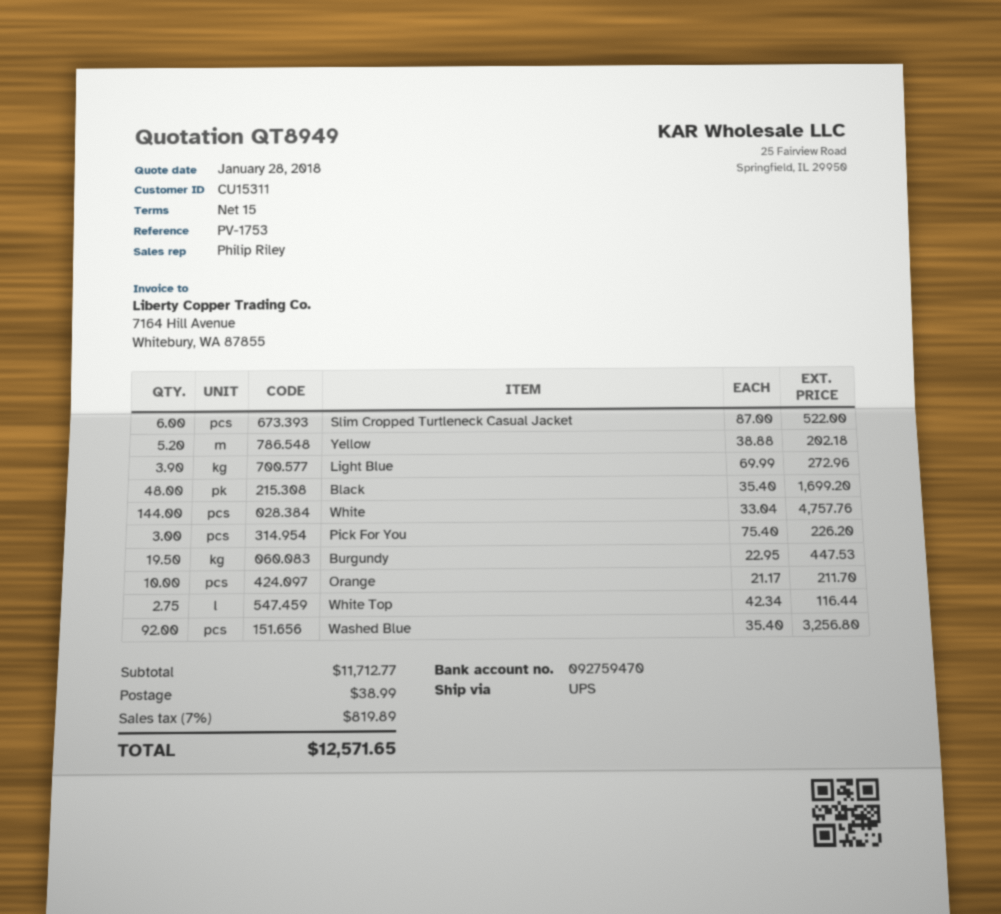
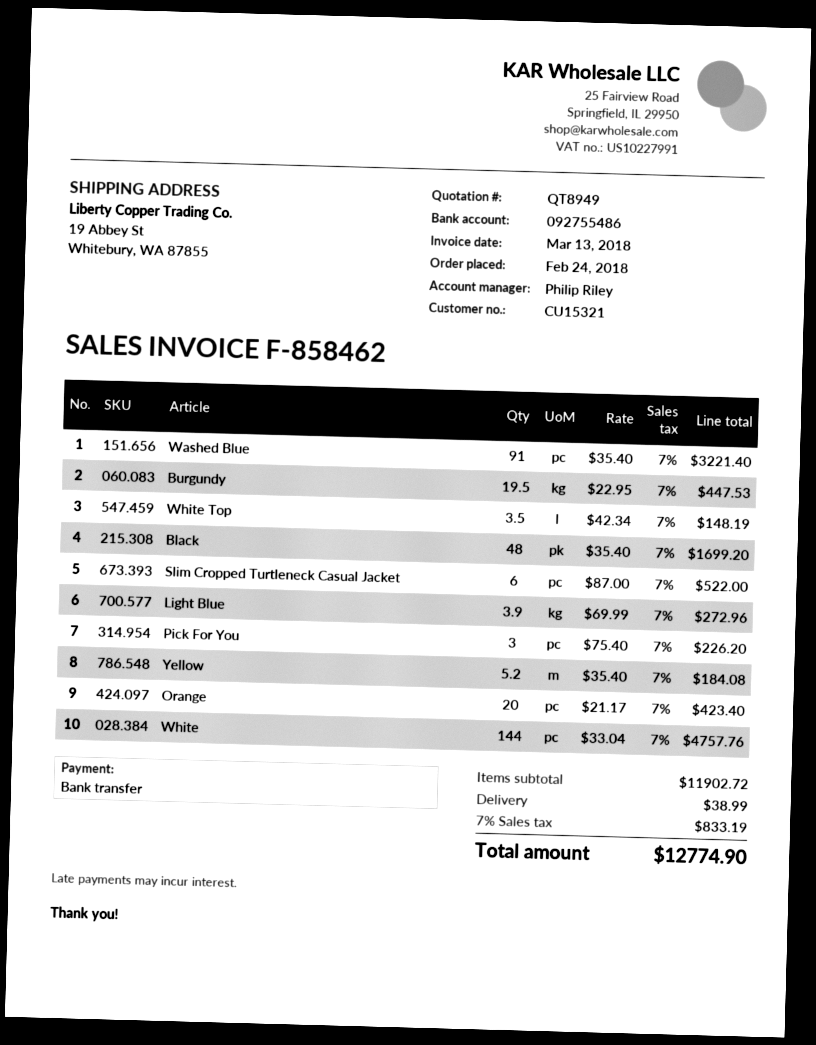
customer number: CU15311 -> CU15321
bank account: 092759470 -> 092755486
Yellow: 5.2 x 38.88 = 202.18 -> 5.2 x 35.40 = 184.08
Orange: 10 x 21.17 = 211.70 -> 20 x 21.17 = 423.40
White Top: 2.75 x 42.34 = 116.44 -> 3.5 x 42.34 = 148.19
Washed Blue: 92 x 35.40 = 3256.80 -> 91 x 35.40 = 3221.40
subtotal: 11712.77 -> 11902.72
tax: 7% = 819.89 -> 7% = 833.19
total: 12571.65 -> 12774.90

